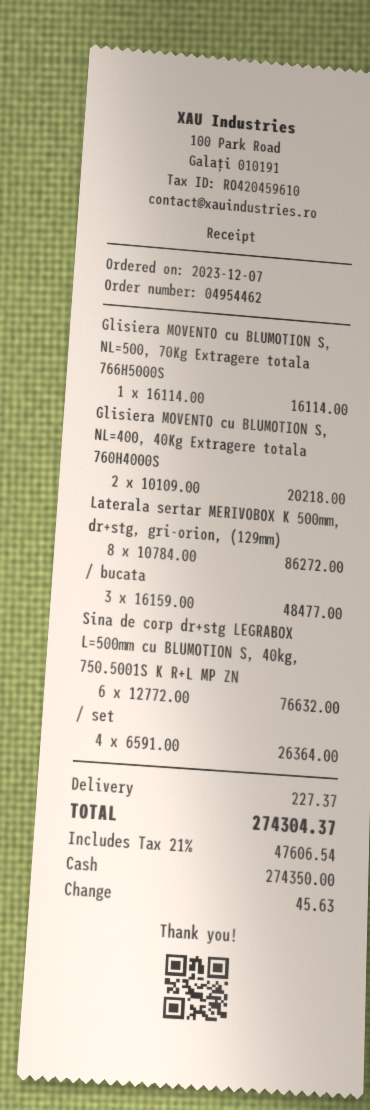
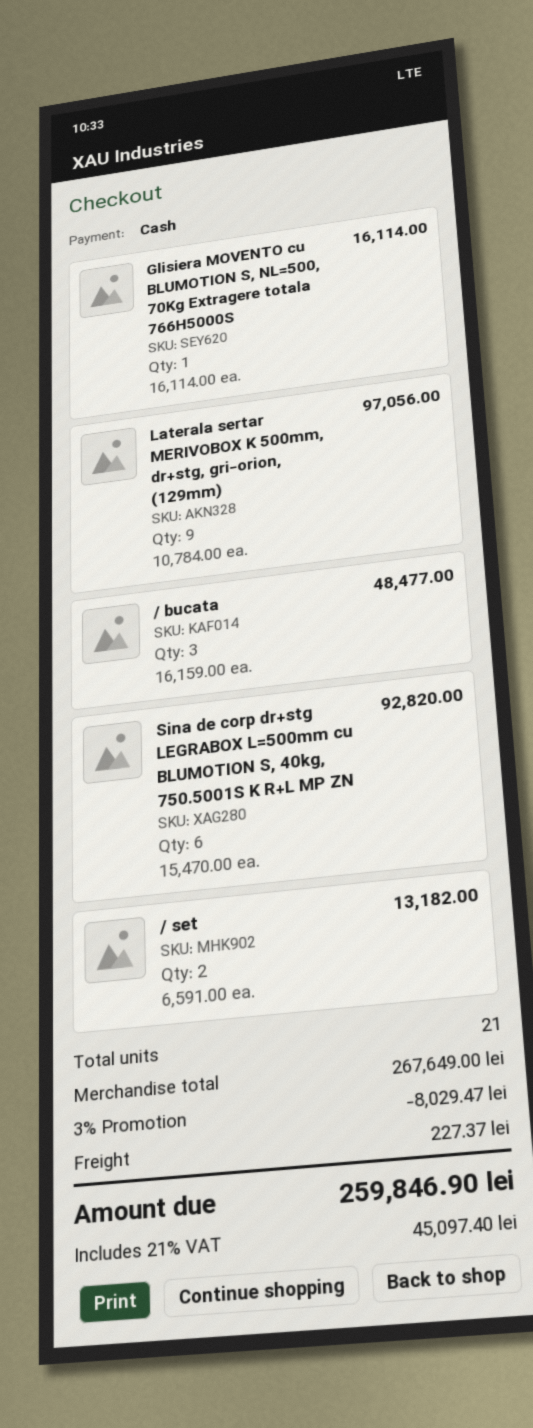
Glisiera MOVENTO cu BLUMOTION S, NL=400, 40Kg Extragere totala 760H4000S: 2 x 10109.00 = 20218.00 -> none
Laterala sertar MERIVOBOX K 500mm, dr+stg, gri-orion, (129mm): 8 x 10784.00 = 86272.00 -> 9 x 10784.00 = 97056.00
Sina de corp dr+stg LEGRABOX L=500mm cu BLUMOTION S, 40kg, 750.5001S K R+L MP ZN: 6 x 12772.00 = 76632.00 -> 6 x 15470.00 = 92820.00
/ set: 4 x 6591.00 = 26364.00 -> 2 x 6591.00 = 13182.00
discount: none -> 3% = 8029.47
tax: 21% = 47606.54 -> 21% = 45097.40
total: 274304.37 -> 259846.90

